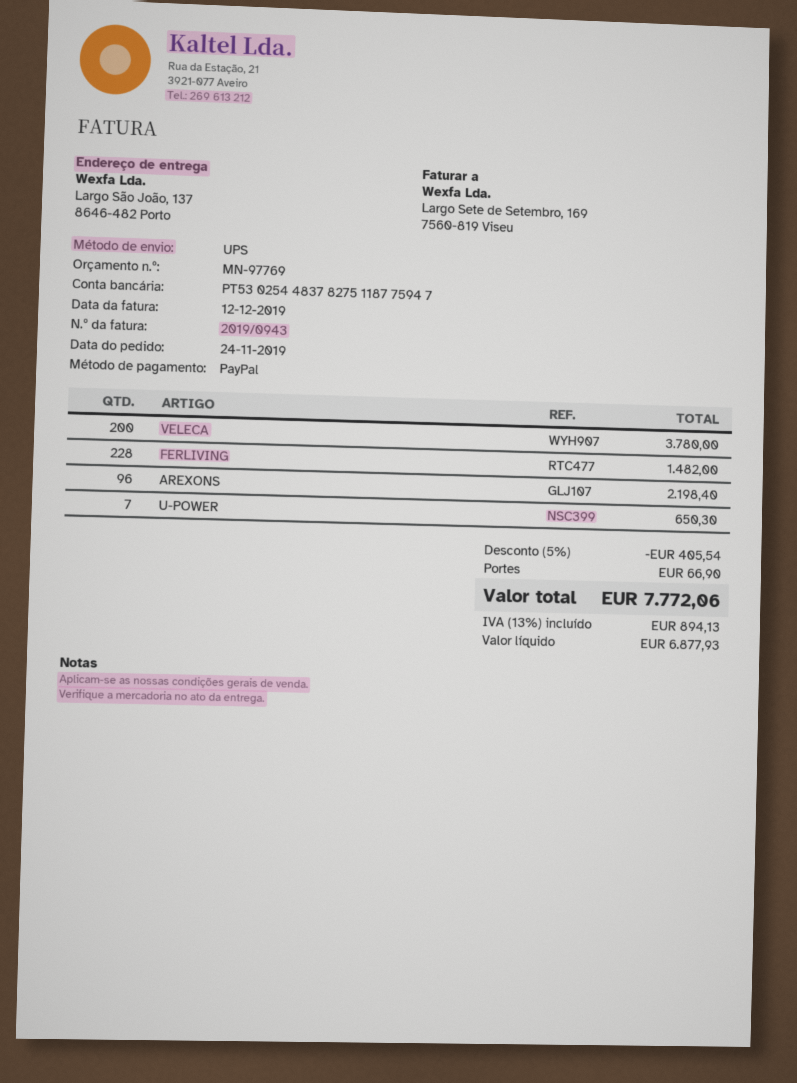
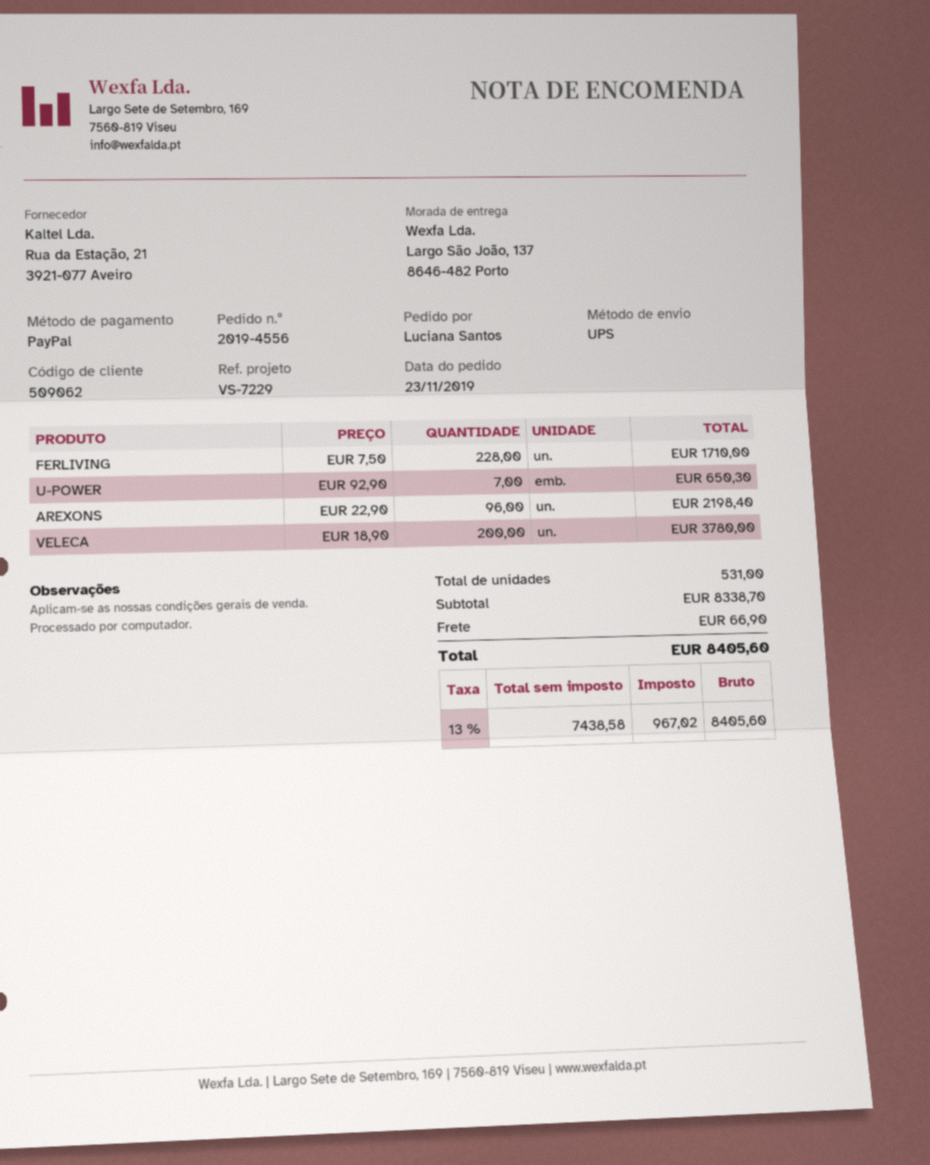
order date: 2019-11-24 -> 2019-11-23
FERLIVING: 228 for 1482.00 -> 228 for 1710.00
discount: 5% = 405.54 -> none
net: 6877.93 -> 7438.58
tax: 13% = 894.13 -> 13% = 967.02
total: 7772.06 -> 8405.60

